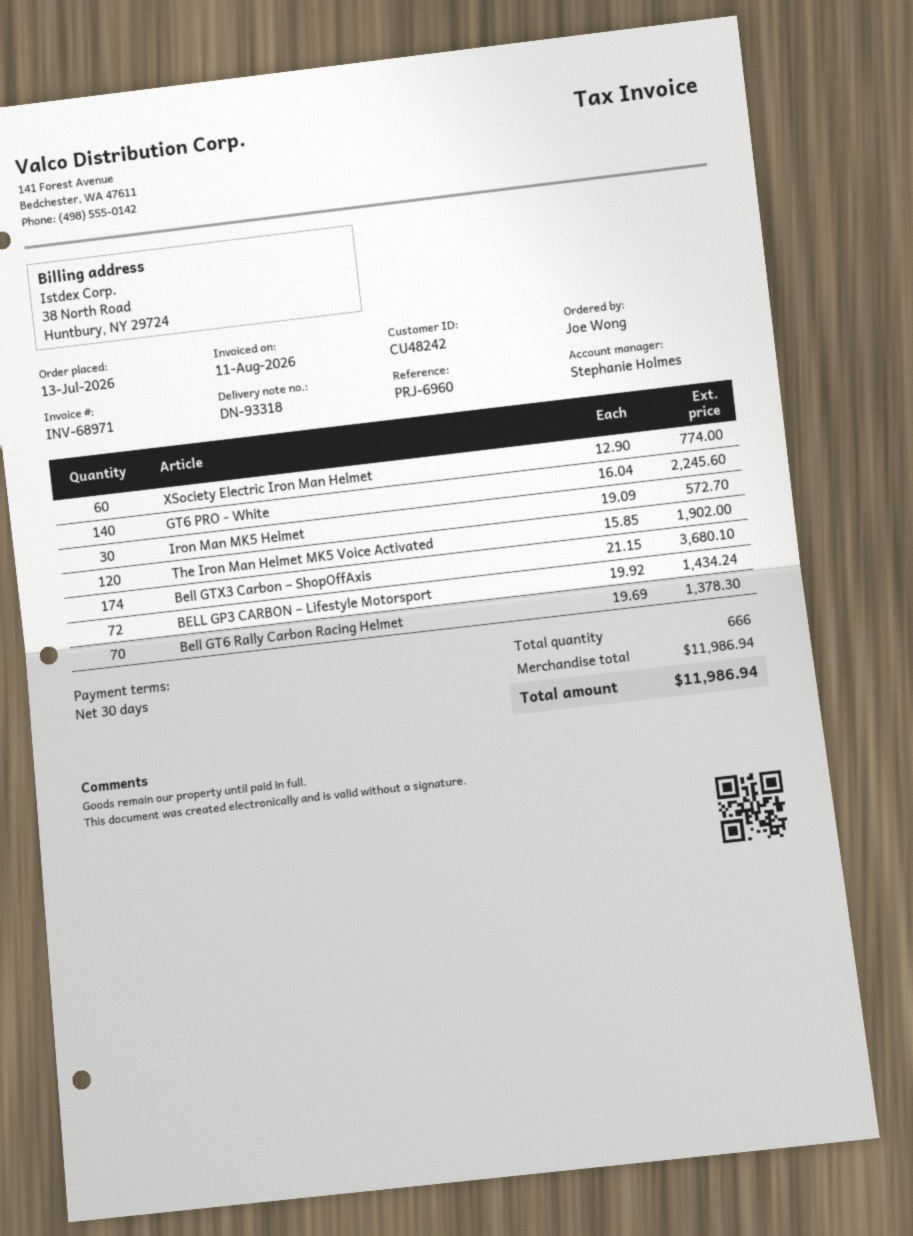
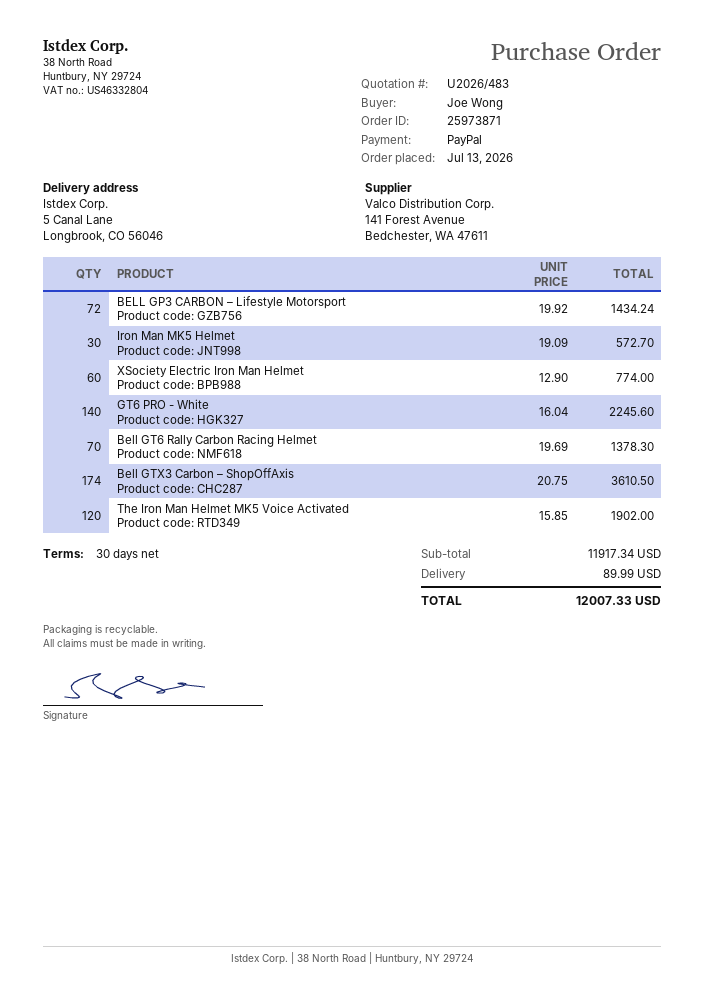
Bell GTX3 Carbon – ShopOffAxis: 174 x 21.15 = 3680.10 -> 174 x 20.75 = 3610.50
subtotal: 11986.94 -> 11917.34
shipping: none -> 89.99
total: 11986.94 -> 12007.33

